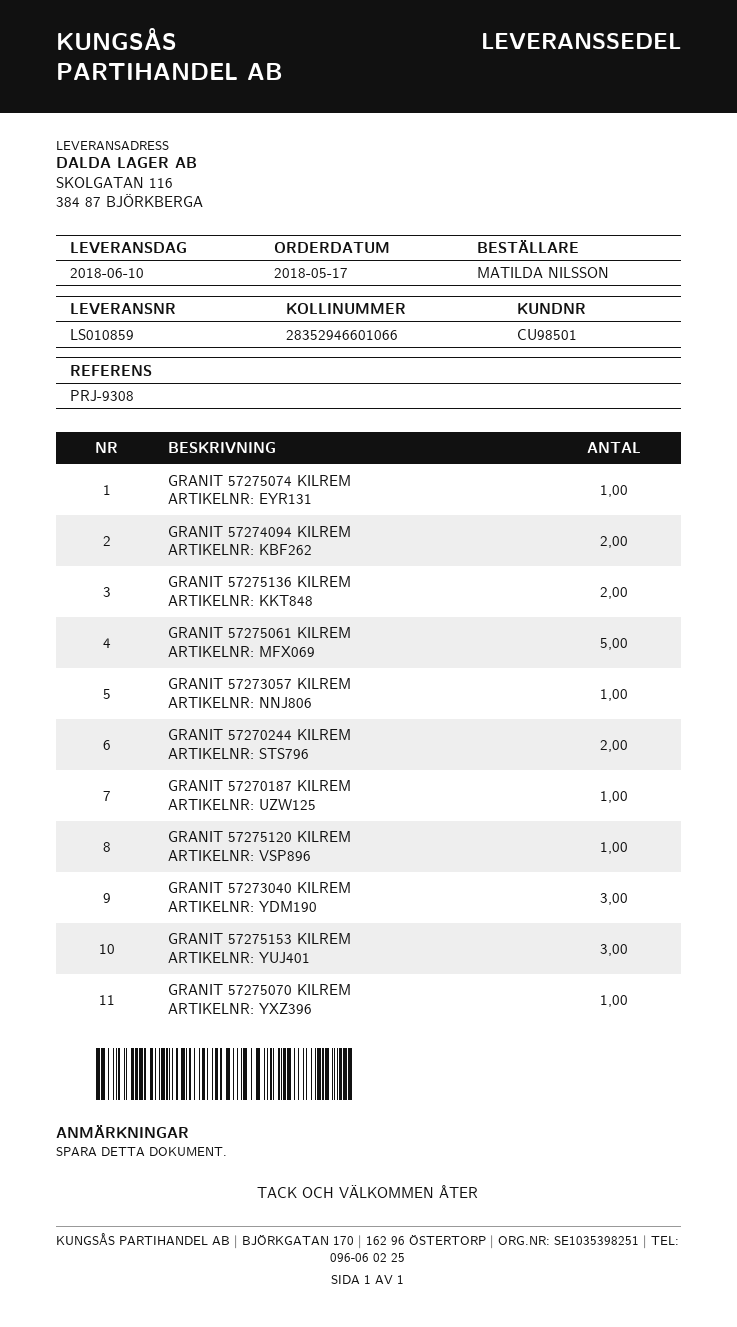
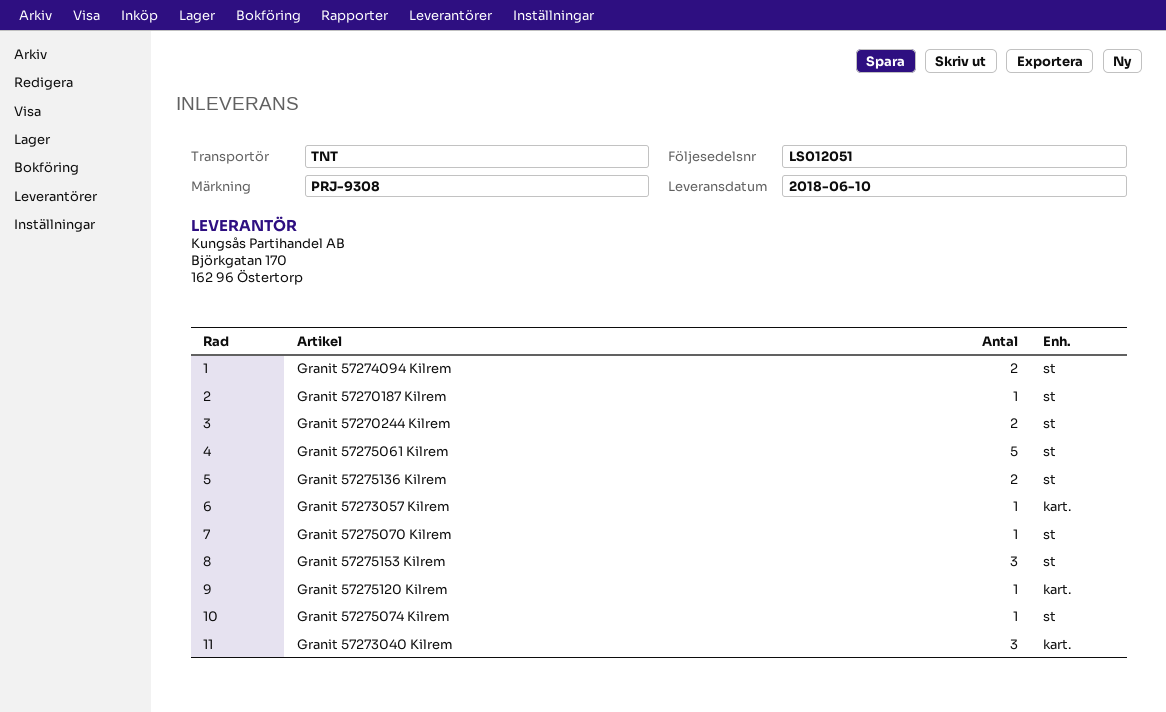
delivery note number: LS010859 -> LS012051

